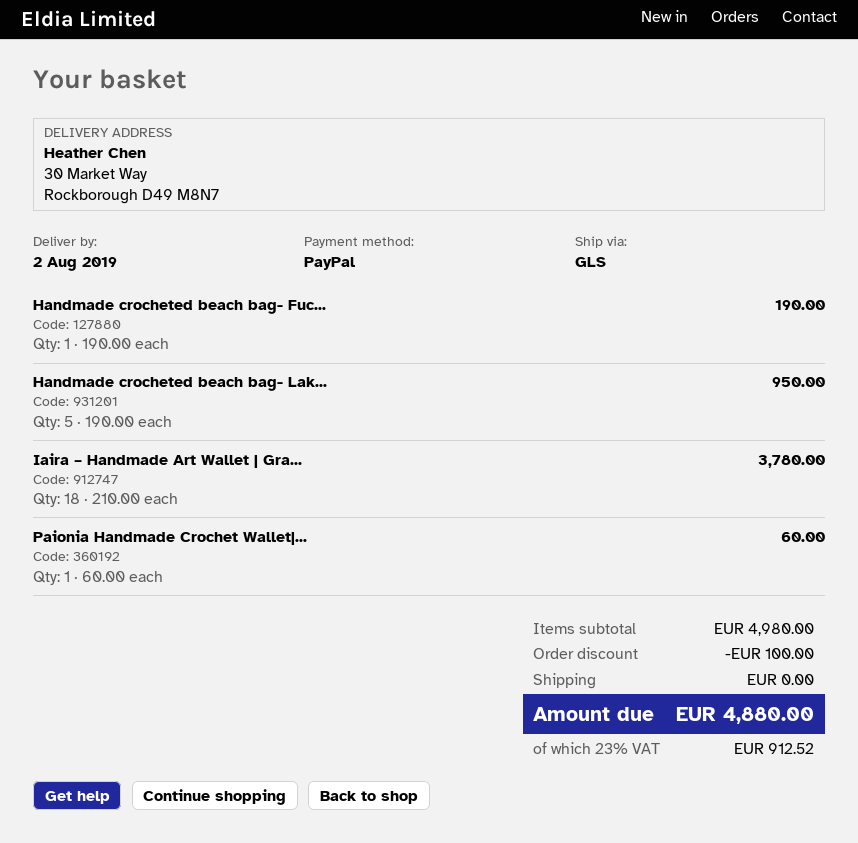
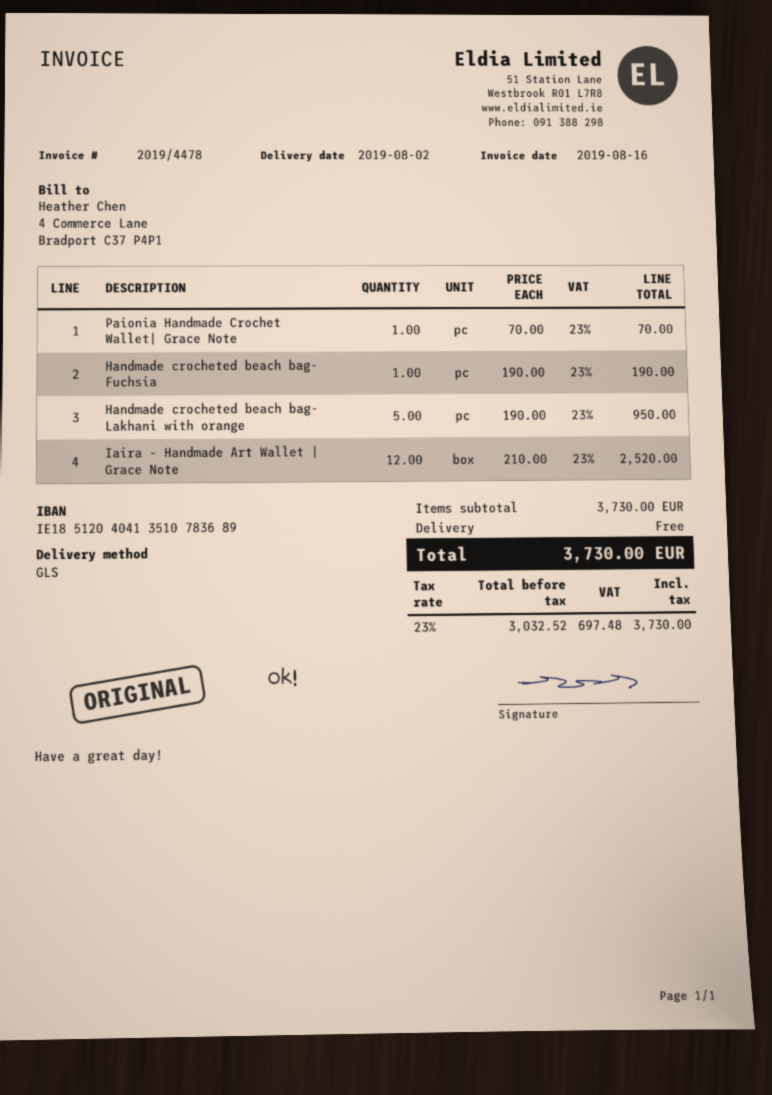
Iaira – Handmade Art Wallet | Gra...: 18 x 210.00 = 3780.00 -> 12 x 210.00 = 2520.00
Paionia Handmade Crochet Wallet|...: 1 x 60.00 = 60.00 -> 1 x 70.00 = 70.00
subtotal: 4980.00 -> 3730.00
discount: 100.00 -> none
tax: 23% = 912.52 -> 23% = 697.48
total: 4880.00 -> 3730.00

